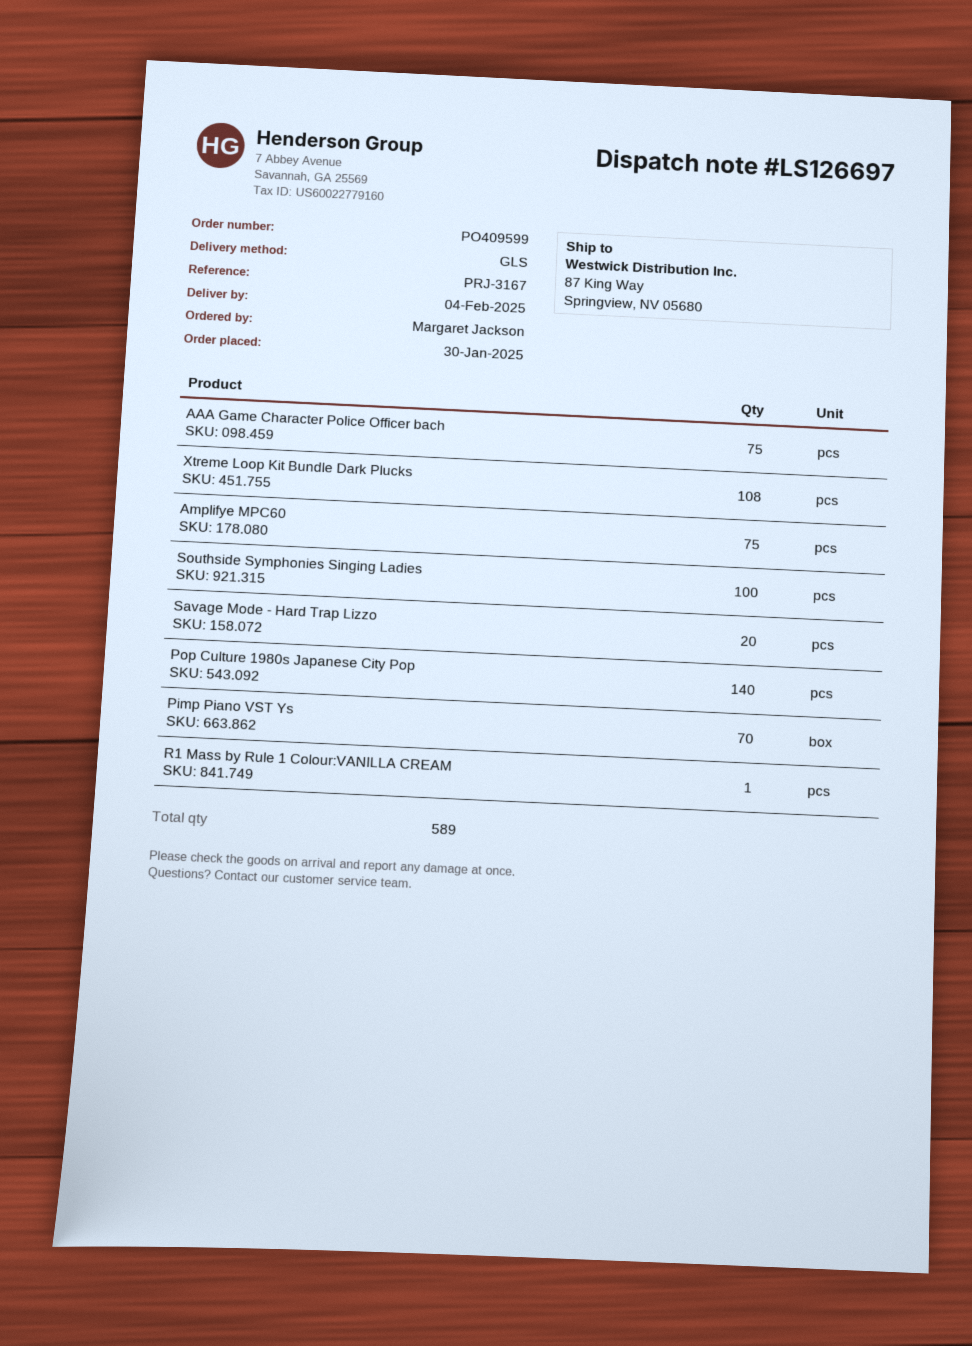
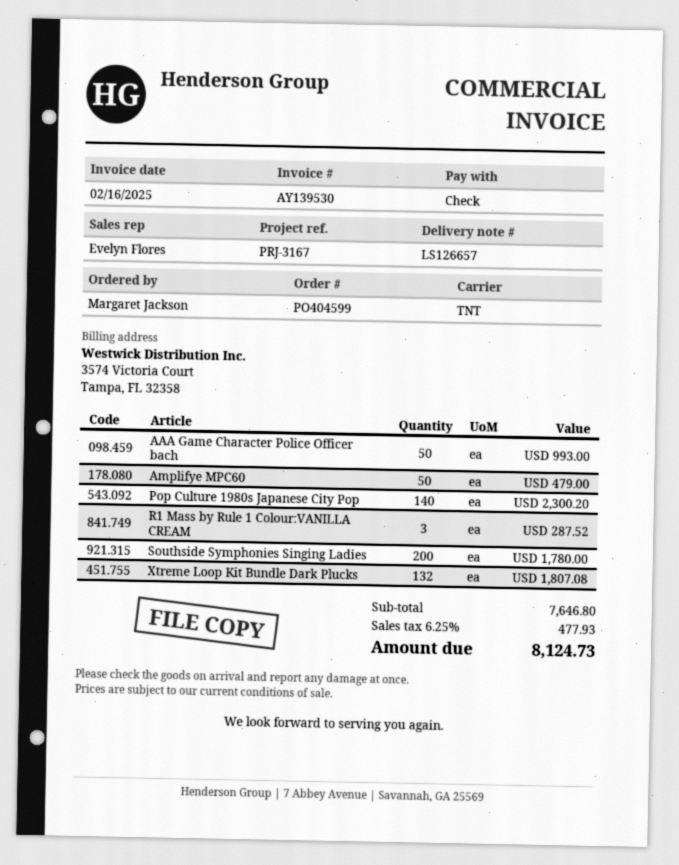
order number: PO409599 -> PO404599
delivery note number: LS126697 -> LS126657
shipping method: GLS -> TNT
AAA Game Character Police Officer bach: 75 -> 50
Xtreme Loop Kit Bundle Dark Plucks: 108 -> 132
Amplifye MPC60: 75 -> 50
Southside Symphonies Singing Ladies: 100 -> 200
Savage Mode - Hard Trap Lizzo: 20 -> none
Pimp Piano VST Ys: 70 -> none
R1 Mass by Rule 1 Colour:VANILLA CREAM: 1 -> 3

